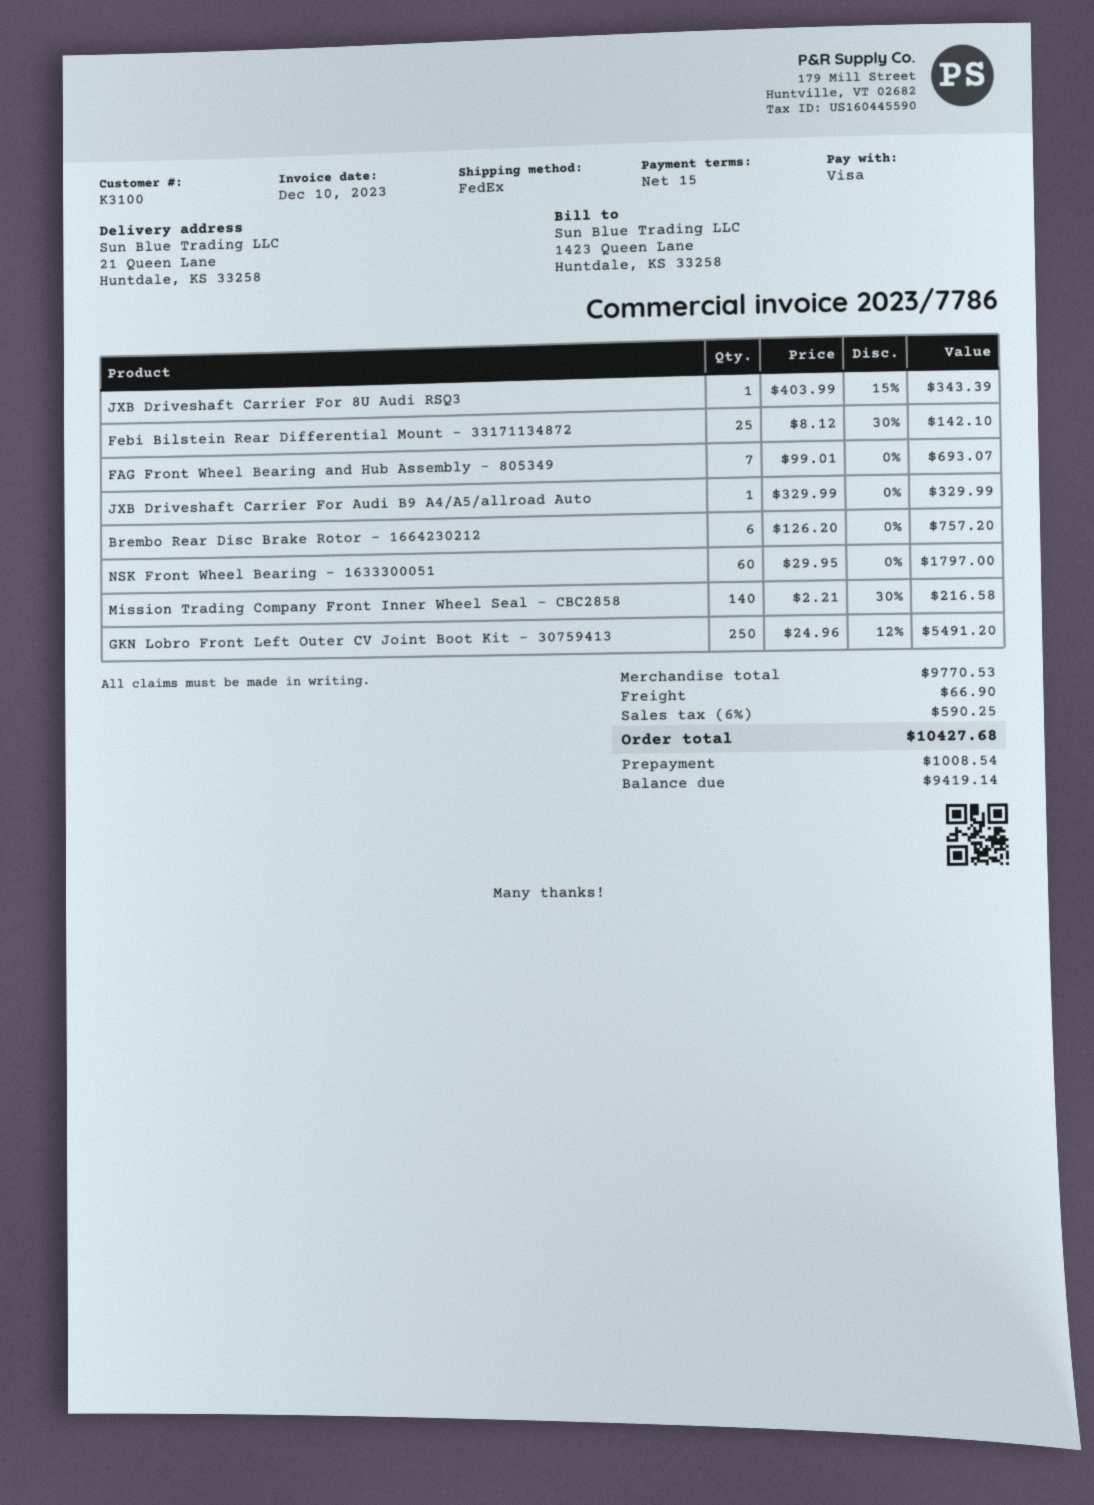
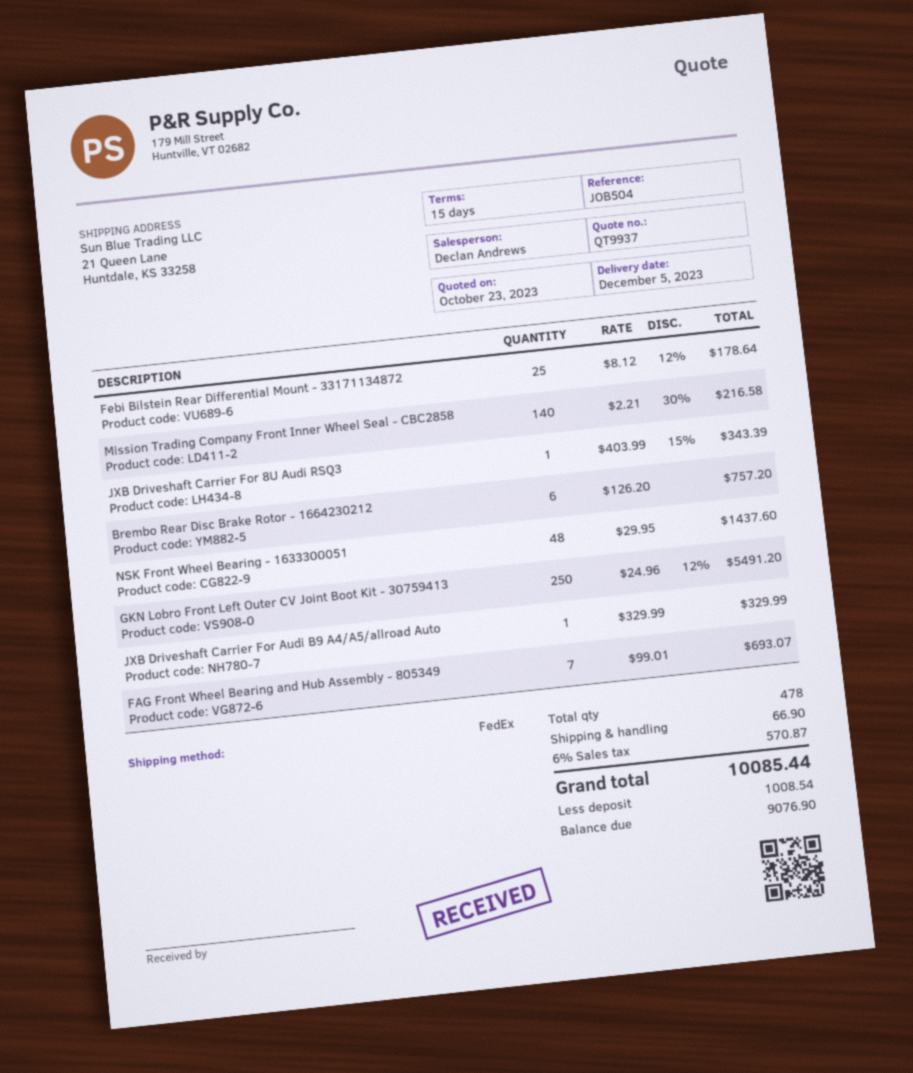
Febi Bilstein Rear Differential Mount - 33171134872: 25 x 8.12 - 30% = 142.10 -> 25 x 8.12 - 12% = 178.64
NSK Front Wheel Bearing - 1633300051: 60 x 29.95 = 1797.00 -> 48 x 29.95 = 1437.60
tax: 6% = 590.25 -> 6% = 570.87
total: 10427.68 -> 10085.44
balance: 9419.14 -> 9076.90

